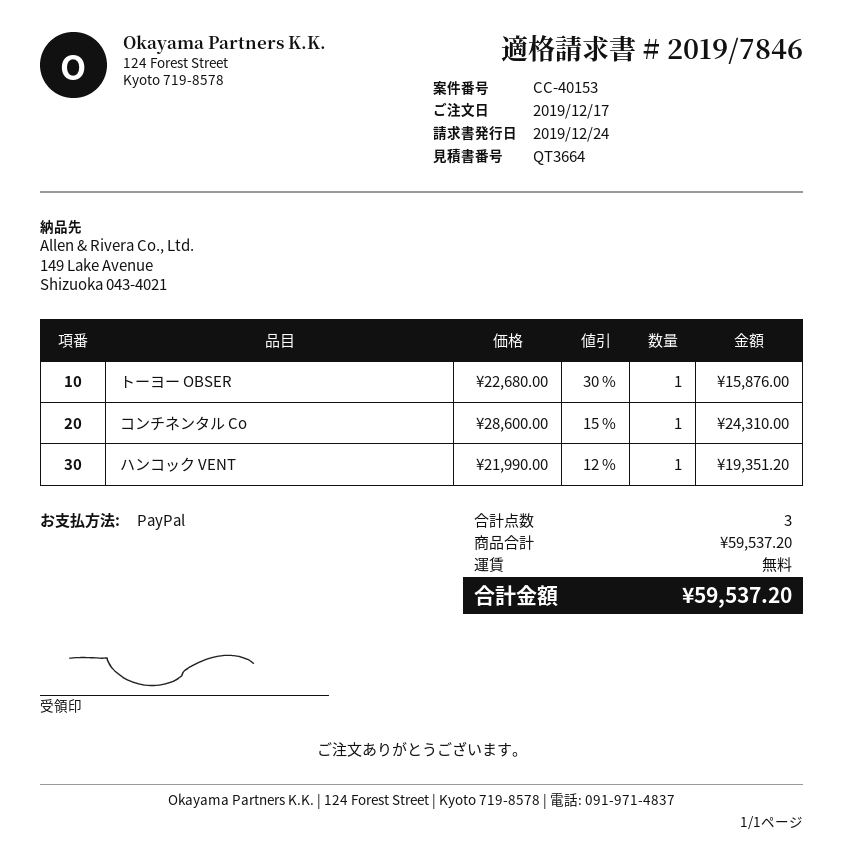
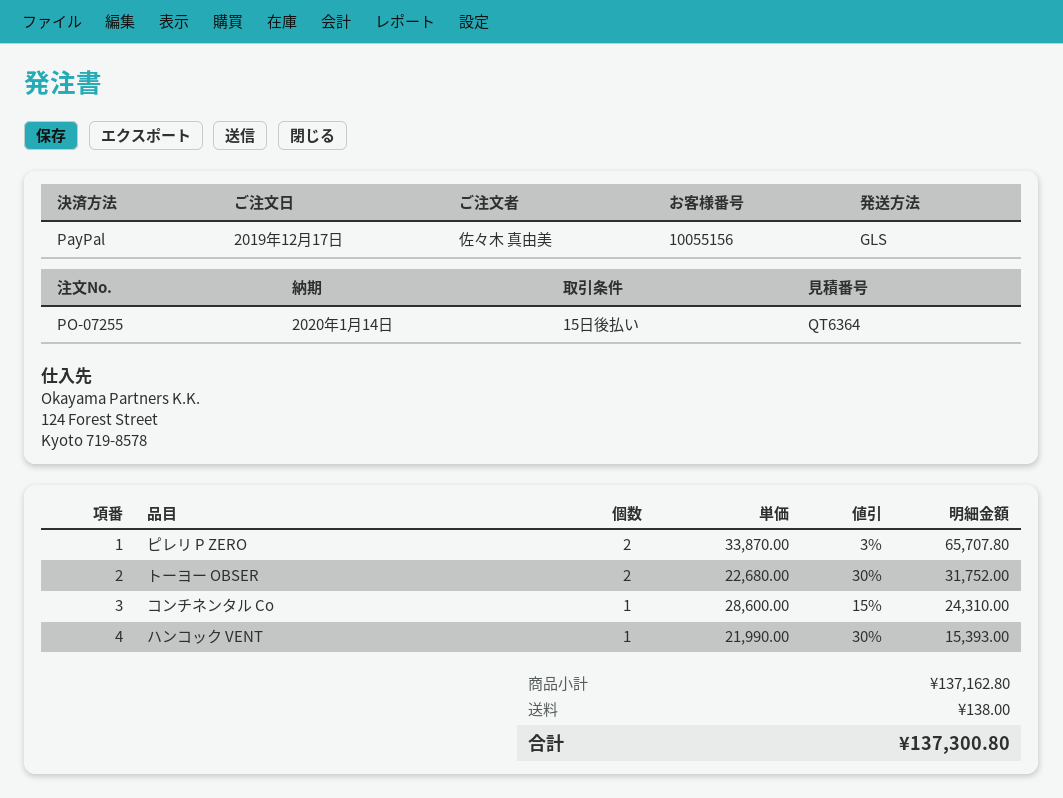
quote number: QT3664 -> QT6364
トーヨー OBSER: 1 x 22680.00 - 30% = 15876.00 -> 2 x 22680.00 - 30% = 31752.00
ハンコック VENT: 1 x 21990.00 - 12% = 19351.20 -> 1 x 21990.00 - 30% = 15393.00
ピレリ P ZERO: none -> 2 x 33870.00 - 3% = 65707.80
subtotal: 59537.20 -> 137162.80
shipping: 0.00 -> 138.00
total: 59537.20 -> 137300.80

